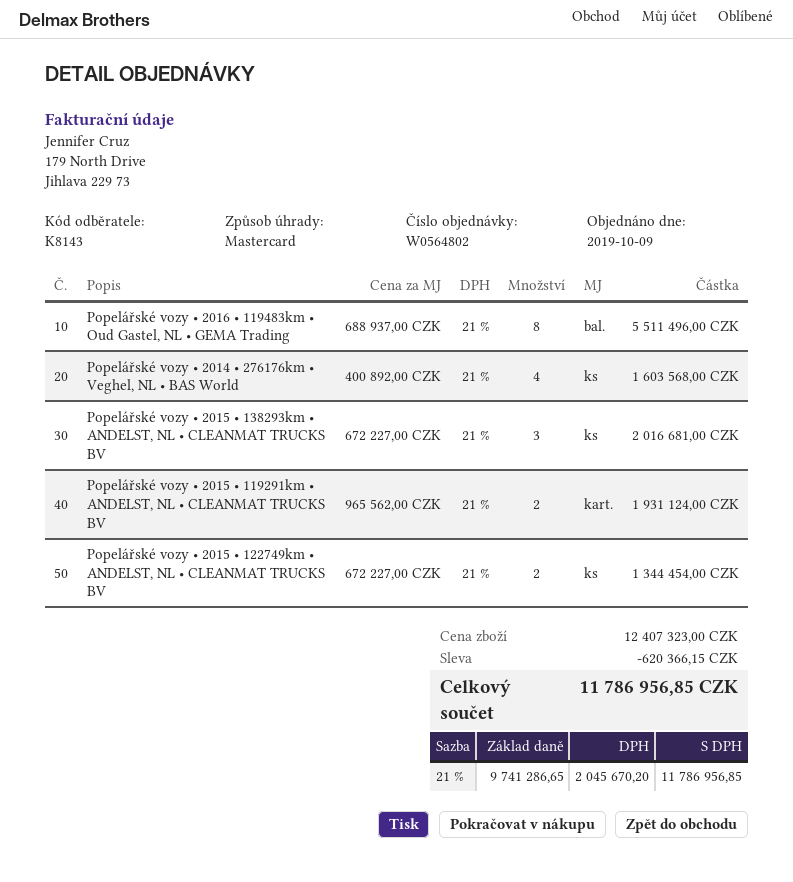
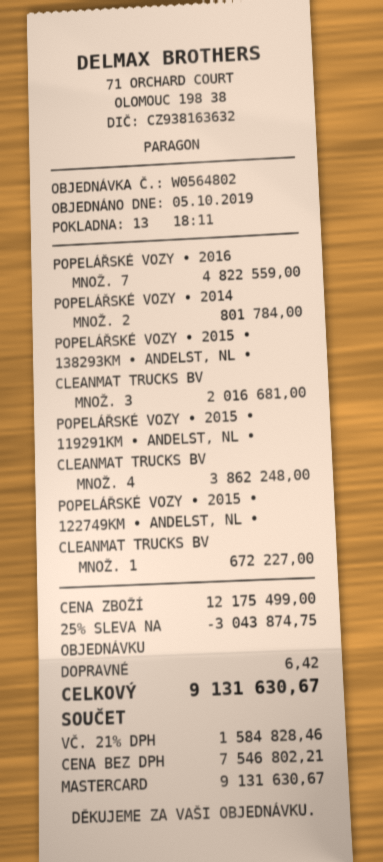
order date: 2019-10-09 -> 2019-10-05
Popelářské vozy • 2016 • 119483km • Oud Gastel, NL • GEMA Trading: 8 for 5511496.00 -> 7 for 4822559.00
Popelářské vozy • 2014 • 276176km • Veghel, NL • BAS World: 4 for 1603568.00 -> 2 for 801784.00
Popelářské vozy • 2015 • 119291km • ANDELST, NL • CLEANMAT TRUCKS BV: 2 for 1931124.00 -> 4 for 3862248.00
Popelářské vozy • 2015 • 122749km • ANDELST, NL • CLEANMAT TRUCKS BV: 2 for 1344454.00 -> 1 for 672227.00
subtotal: 12407323.00 -> 12175499.00
discount: 620366.15 -> 3043874.75
shipping: none -> 6.42
net: 9741286.65 -> 7546802.21
tax: 21% = 2045670.20 -> 21% = 1584828.46
total: 11786956.85 -> 9131630.67

